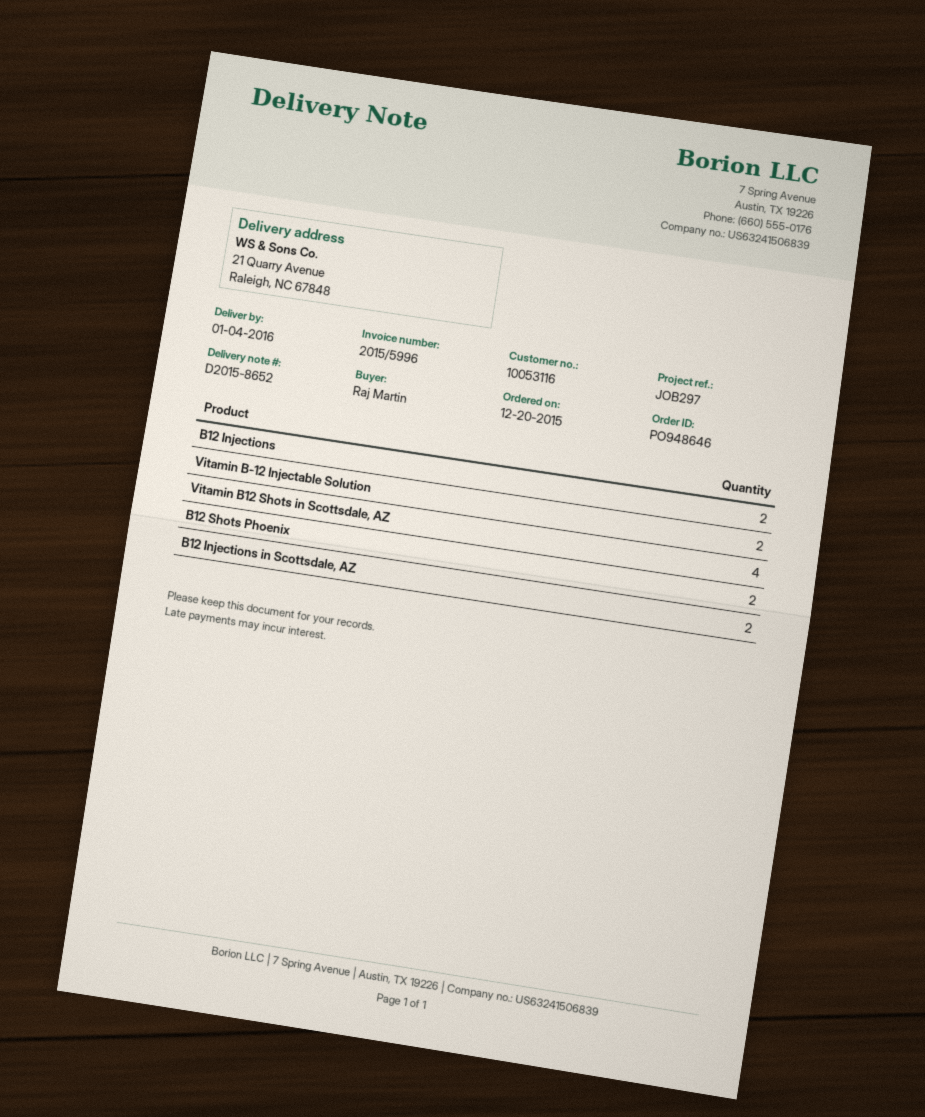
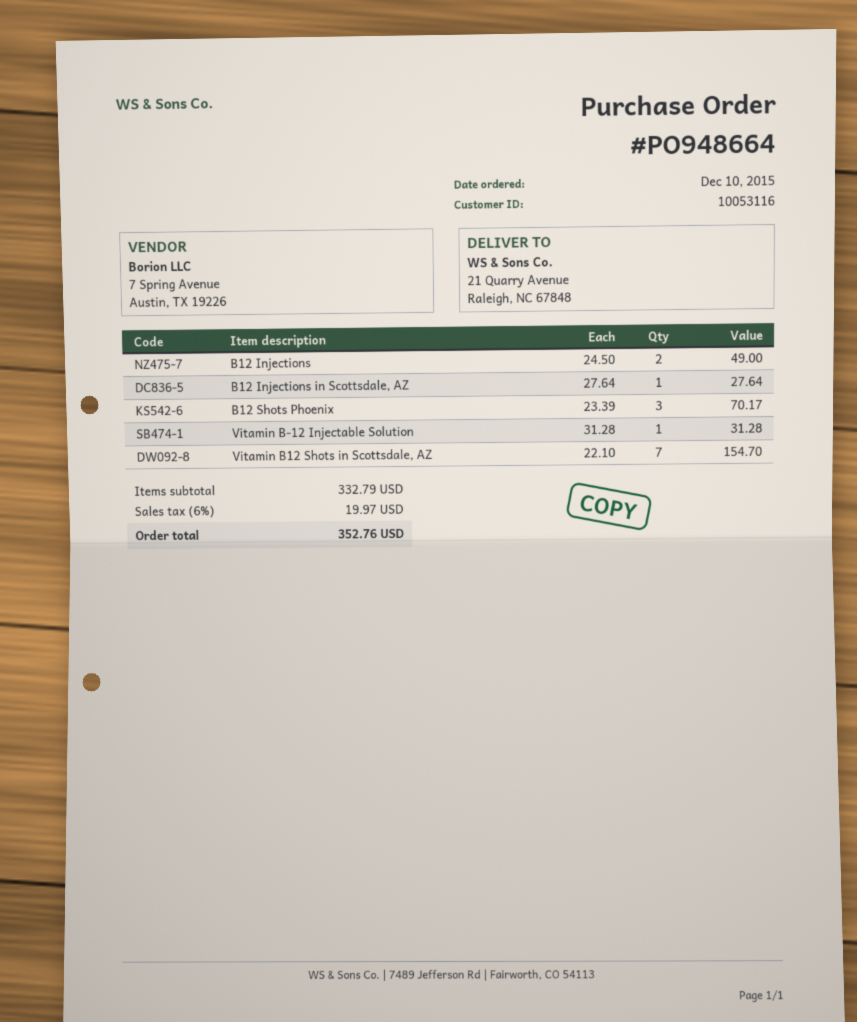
order number: PO948646 -> PO948664
order date: 2015-12-20 -> 2015-12-10
Vitamin B-12 Injectable Solution: 2 -> 1
Vitamin B12 Shots in Scottsdale, AZ: 4 -> 7
B12 Shots Phoenix: 2 -> 3
B12 Injections in Scottsdale, AZ: 2 -> 1

